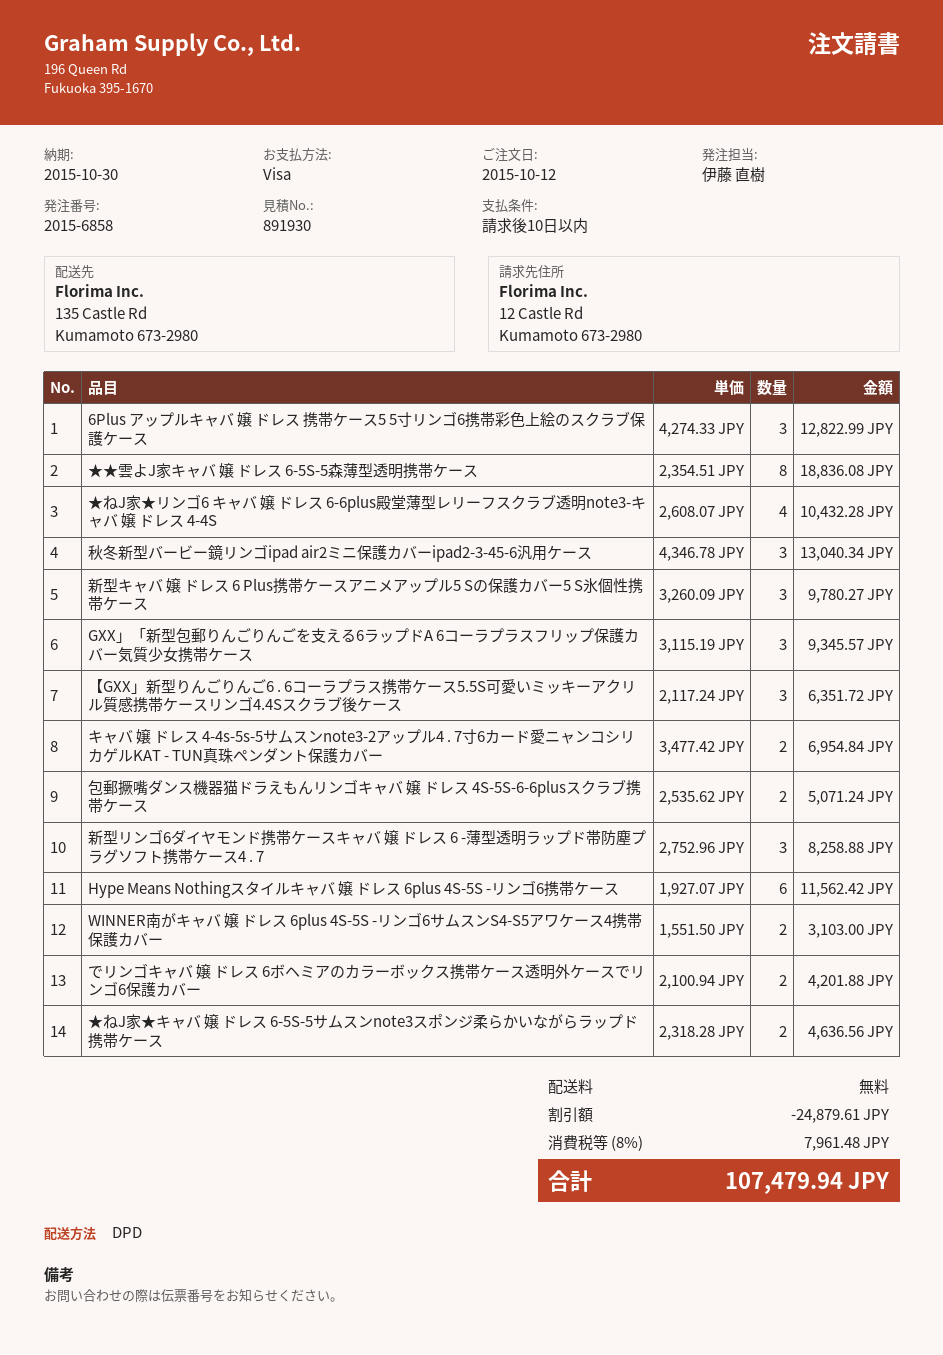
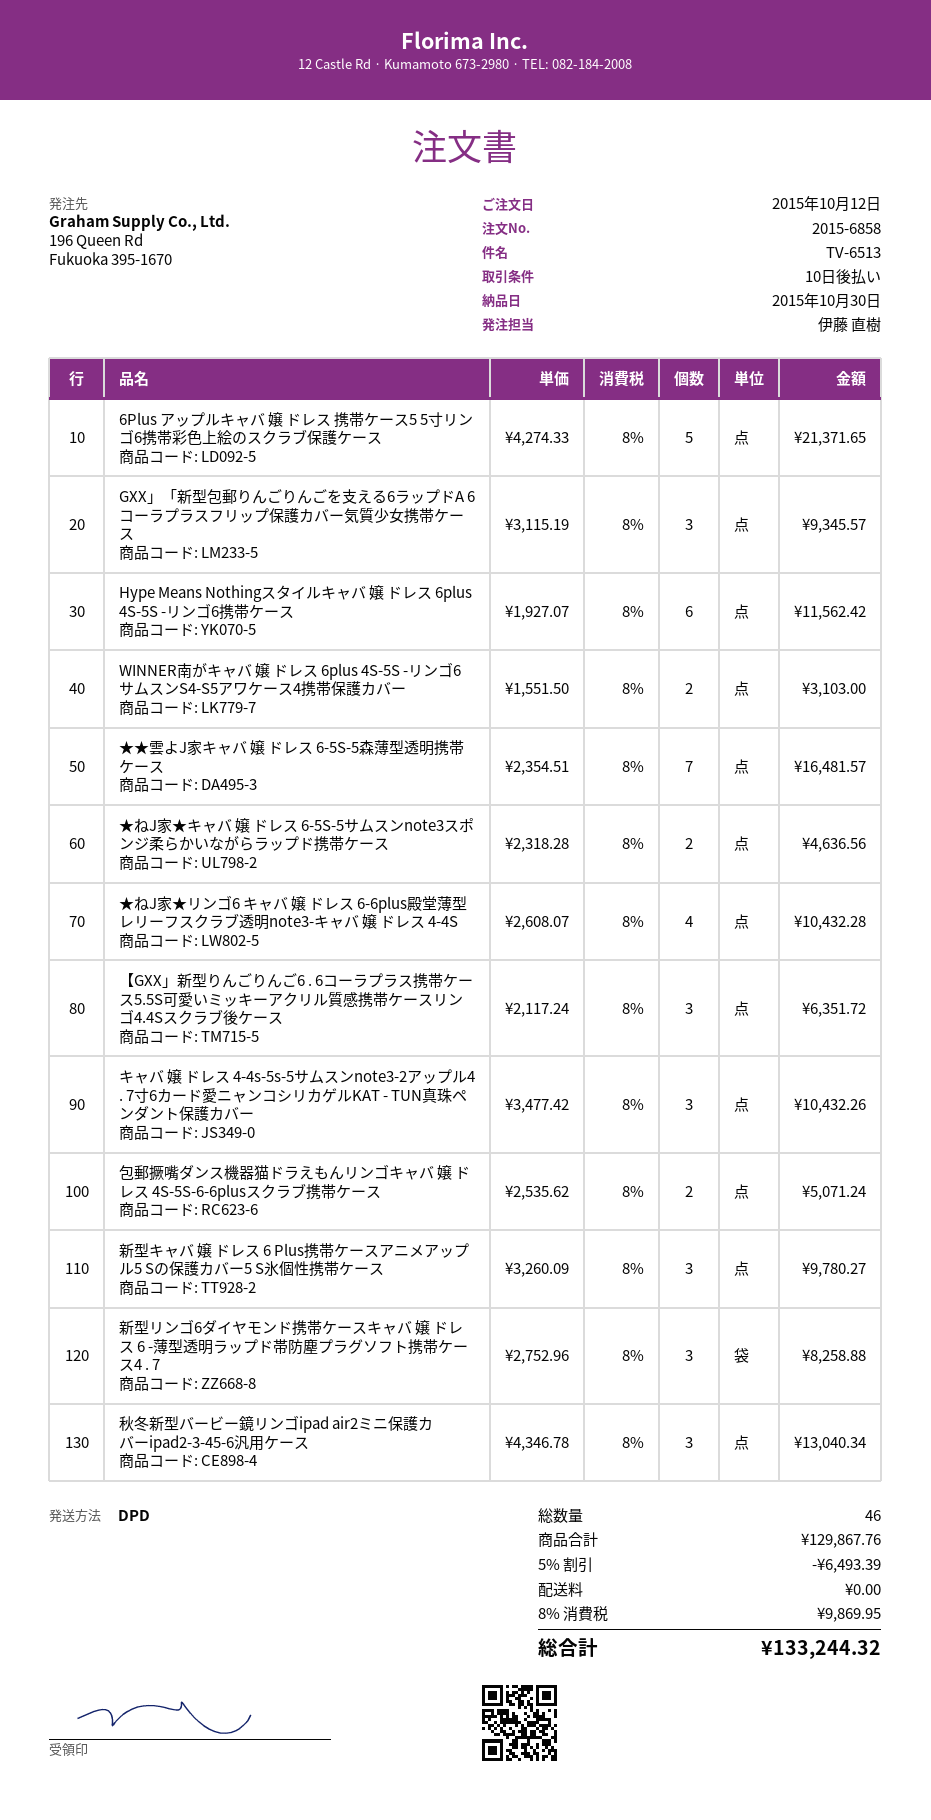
6Plus アップルキャバ 嬢 ドレス 携帯ケース5 5寸リンゴ6携帯彩色上絵のスクラブ保護ケース: 3 x 4274.33 = 12822.99 -> 5 x 4274.33 = 21371.65
★★雲よJ家キャバ 嬢 ドレス 6-5S-5森薄型透明携帯ケース: 8 x 2354.51 = 18836.08 -> 7 x 2354.51 = 16481.57
キャバ 嬢 ドレス 4-4s-5s-5サムスンnote3-2アップル4 . 7寸6カード愛ニャンコシリカゲルKAT - TUN真珠ペンダント保護カバー: 2 x 3477.42 = 6954.84 -> 3 x 3477.42 = 10432.26
でリンゴキャバ 嬢 ドレス 6ボヘミアのカラーボックス携帯ケース透明外ケースでリンゴ6保護カバー: 2 x 2100.94 = 4201.88 -> none
discount: 24879.61 -> 6493.39
tax: 8% = 7961.48 -> 8% = 9869.95
total: 107479.94 -> 133244.32

